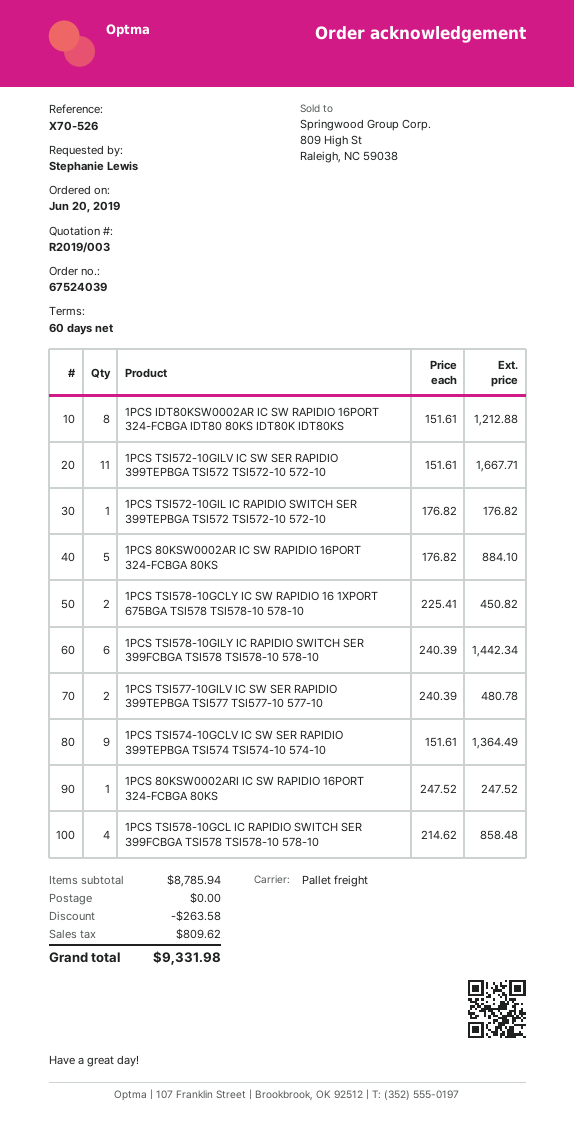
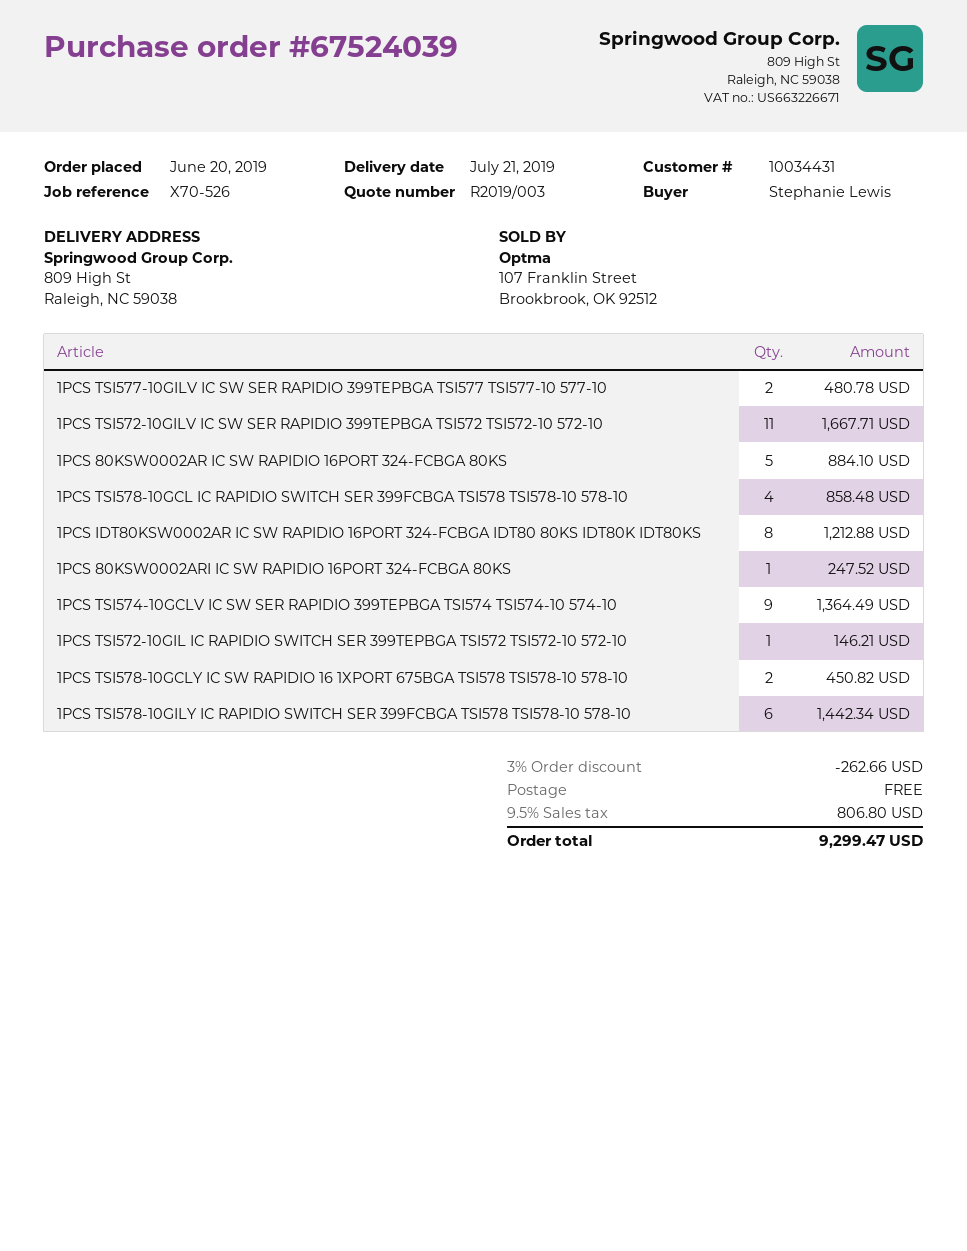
1PCS TSI572-10GIL IC RAPIDIO SWITCH SER 399TEPBGA TSI572 TSI572-10 572-10: 1 for 176.82 -> 1 for 146.21
discount: 263.58 -> 262.66
tax: 809.62 -> 806.80
total: 9331.98 -> 9299.47

